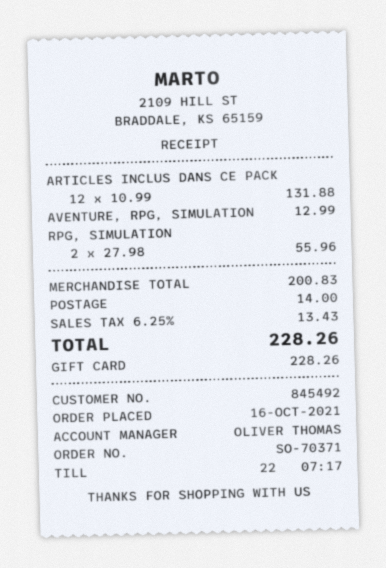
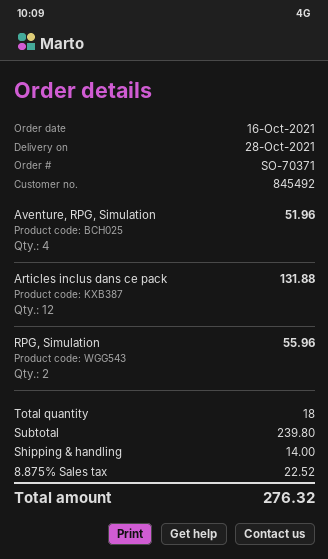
AVENTURE, RPG, SIMULATION: 1 for 12.99 -> 4 for 51.96
subtotal: 200.83 -> 239.80
tax: 6.25% = 13.43 -> 8.875% = 22.52
total: 228.26 -> 276.32

